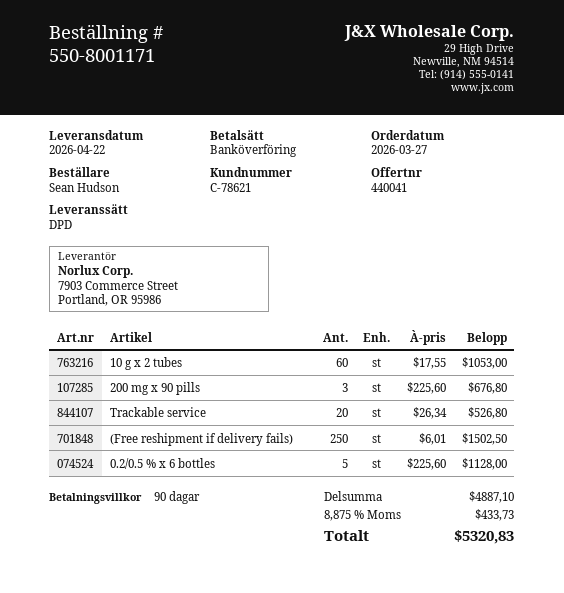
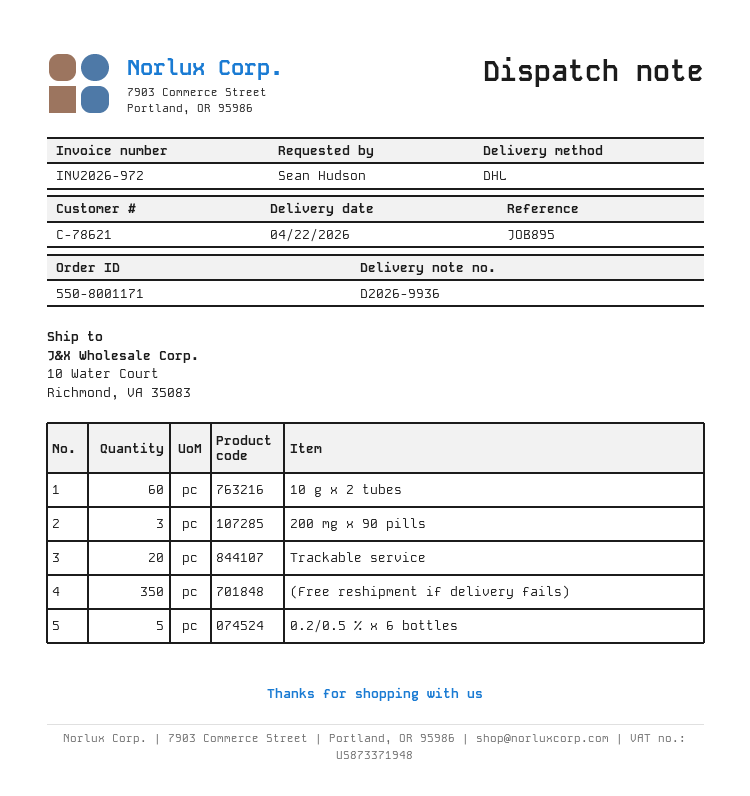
shipping method: DPD -> DHL
(Free reshipment if delivery fails): 250 -> 350

